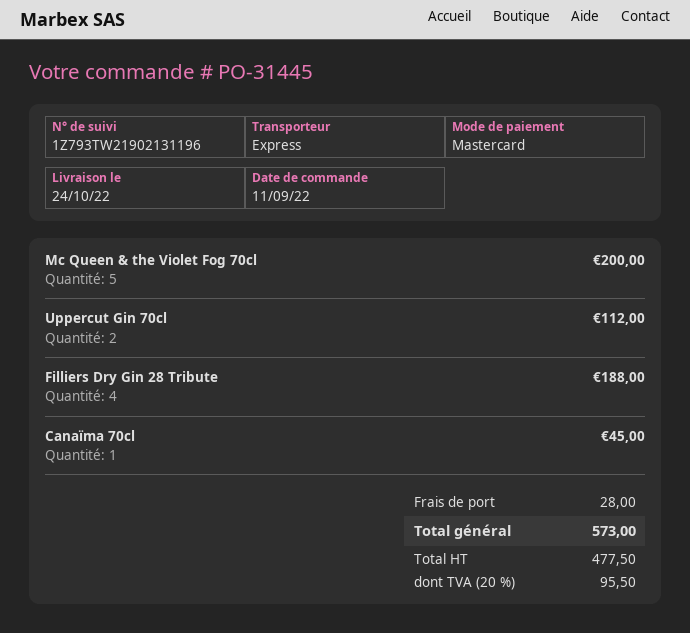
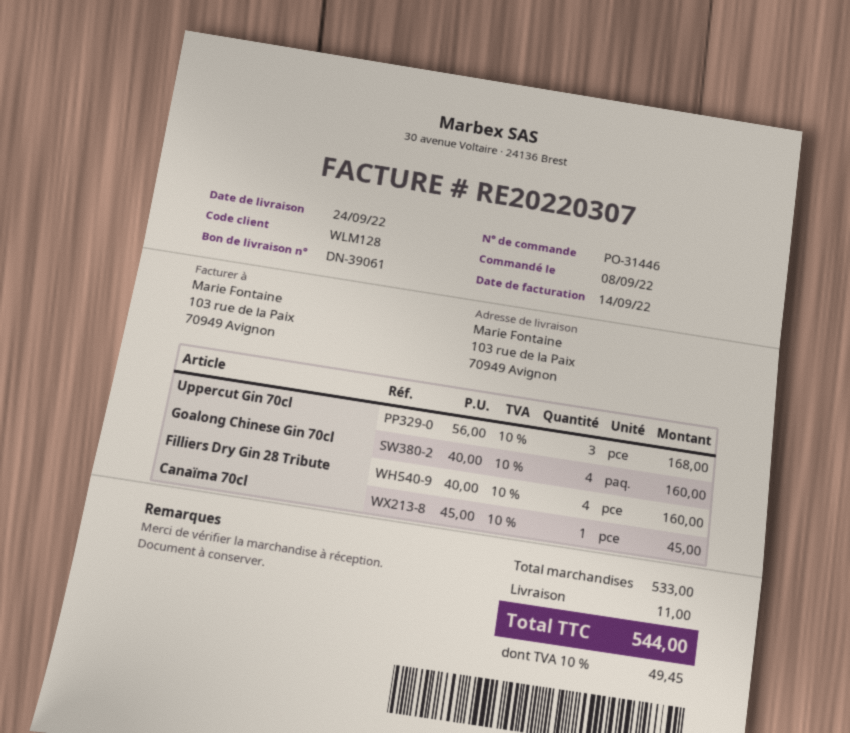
order number: PO-31445 -> PO-31446
order date: 2022-09-11 -> 2022-09-08
delivery date: 2022-10-24 -> 2022-09-24
Mc Queen & the Violet Fog 70cl: 5 for 200.00 -> none
Uppercut Gin 70cl: 2 for 112.00 -> 3 for 168.00
Filliers Dry Gin 28 Tribute: 4 for 188.00 -> 4 for 160.00
Goalong Chinese Gin 70cl: none -> 4 for 160.00
shipping: 28.00 -> 11.00
tax: 20% = 95.50 -> 10% = 49.45
total: 573.00 -> 544.00

